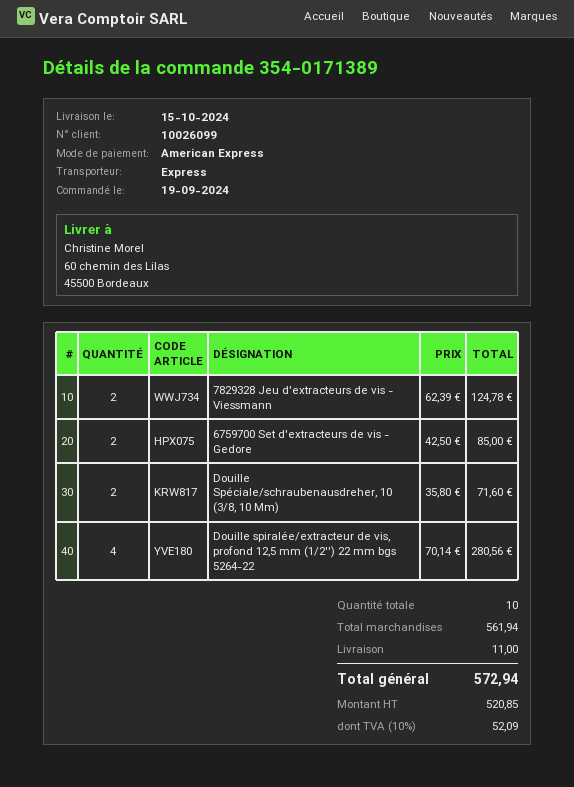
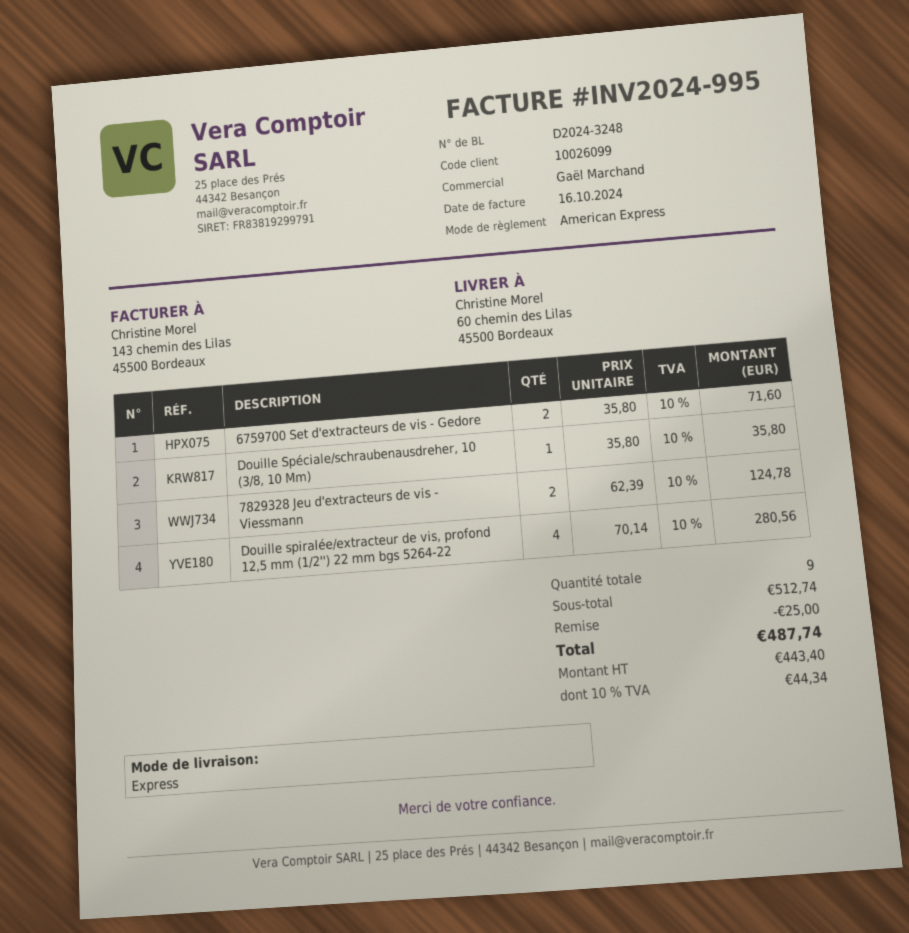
6759700 Set d'extracteurs de vis - Gedore: 2 x 42.50 = 85.00 -> 2 x 35.80 = 71.60
Douille Spéciale/schraubenausdreher, 10 (3/8, 10 Mm): 2 x 35.80 = 71.60 -> 1 x 35.80 = 35.80
total quantity: 10 -> 9
subtotal: 561.94 -> 512.74
discount: none -> 25.00
shipping: 11.00 -> none
net: 520.85 -> 443.40
tax: 10% = 52.09 -> 10% = 44.34
total: 572.94 -> 487.74

